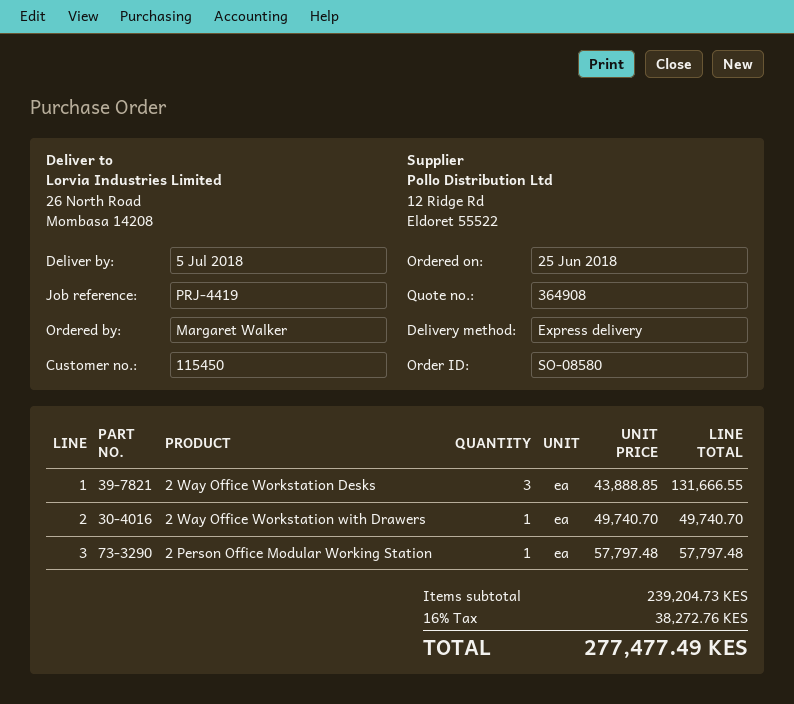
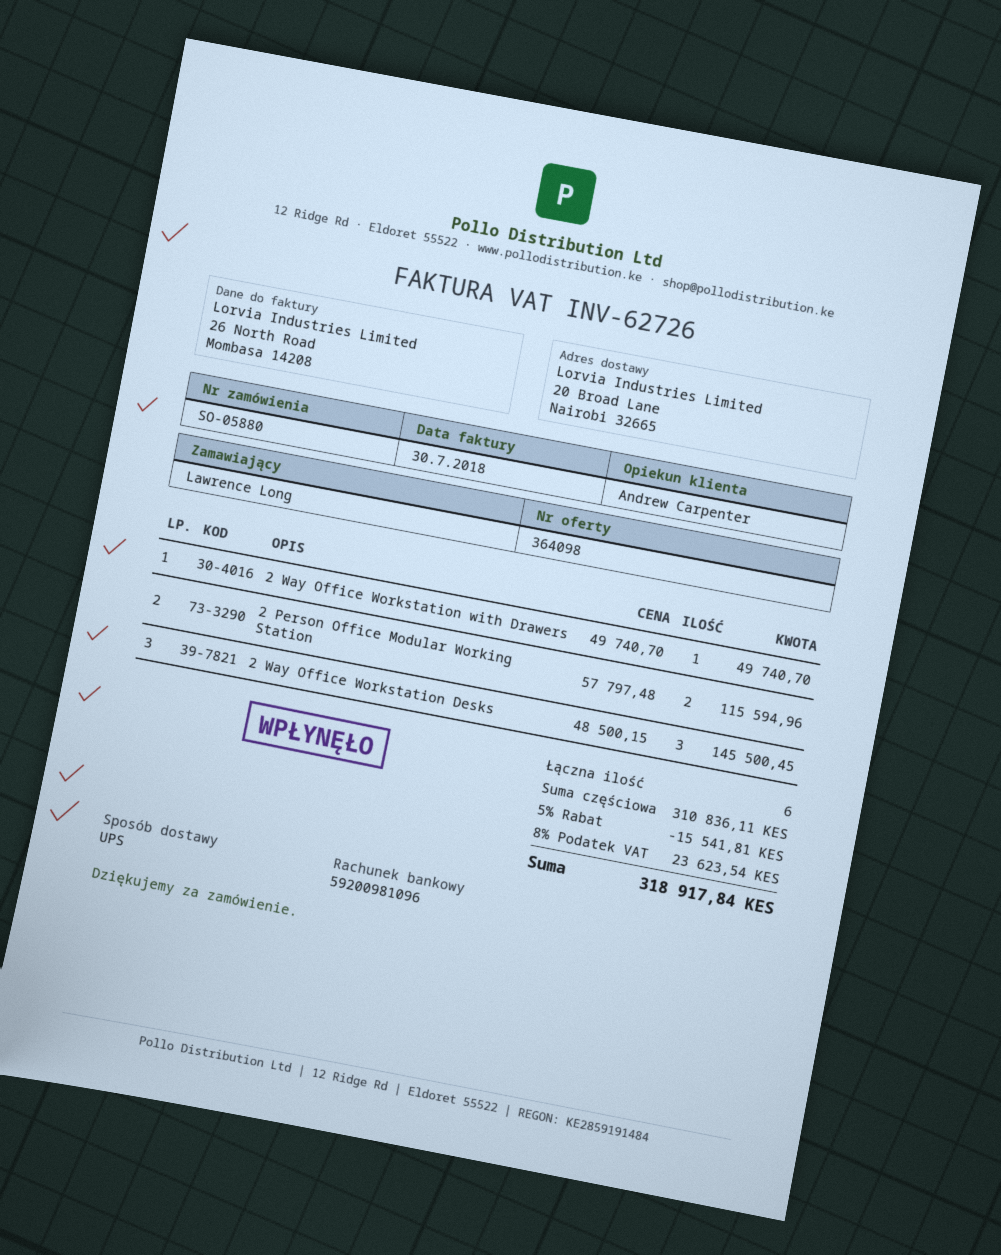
quote number: 364908 -> 364098
order number: SO-08580 -> SO-05880
ordered by: Margaret Walker -> Lawrence Long
shipping method: express -> UPS
ship to: 26 North Road, Mombasa 14208 -> 20 Broad Lane, Nairobi 32665
2 Way Office Workstation Desks: 3 x 43888.85 = 131666.55 -> 3 x 48500.15 = 145500.45
2 Person Office Modular Working Station: 1 x 57797.48 = 57797.48 -> 2 x 57797.48 = 115594.96
subtotal: 239204.73 -> 310836.11
discount: none -> 5% = 15541.81
tax: 16% = 38272.76 -> 8% = 23623.54
total: 277477.49 -> 318917.84

